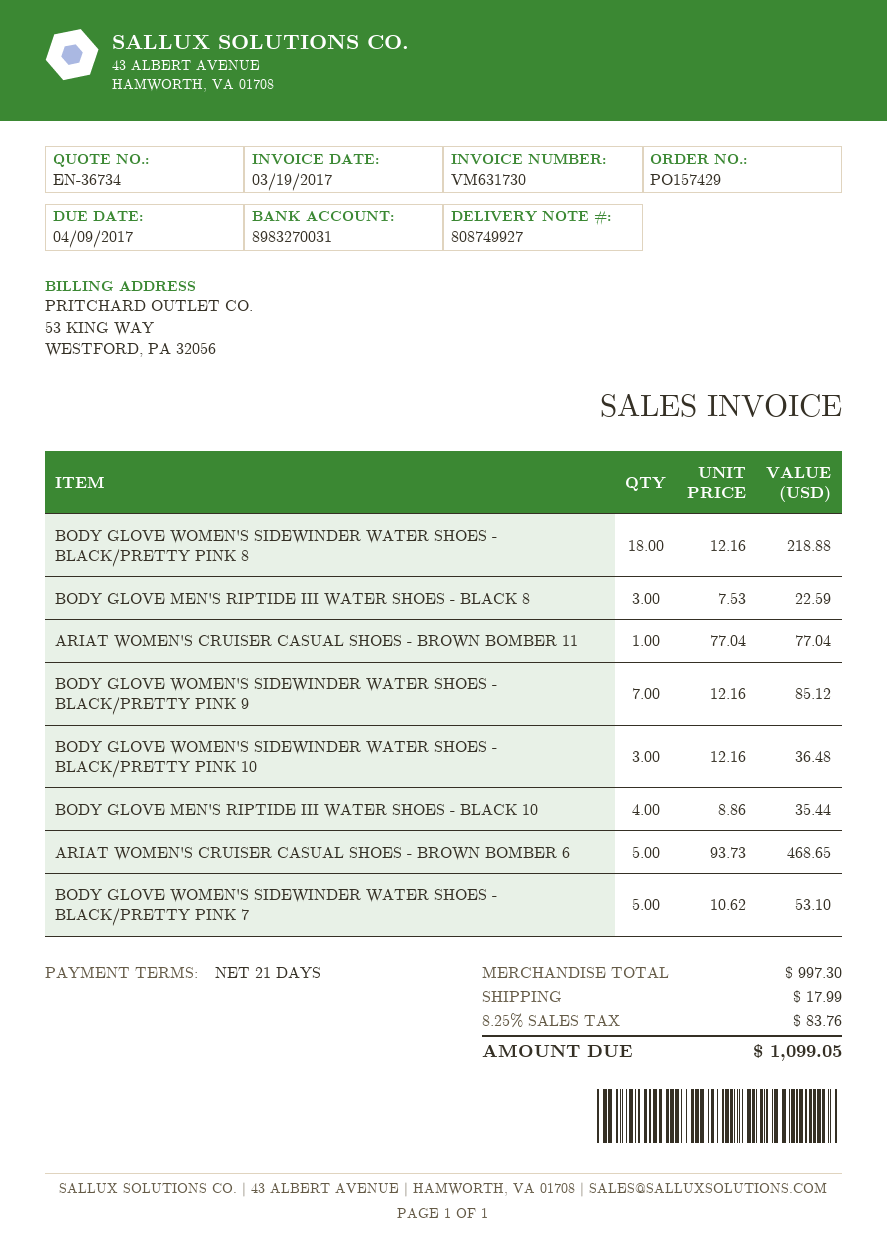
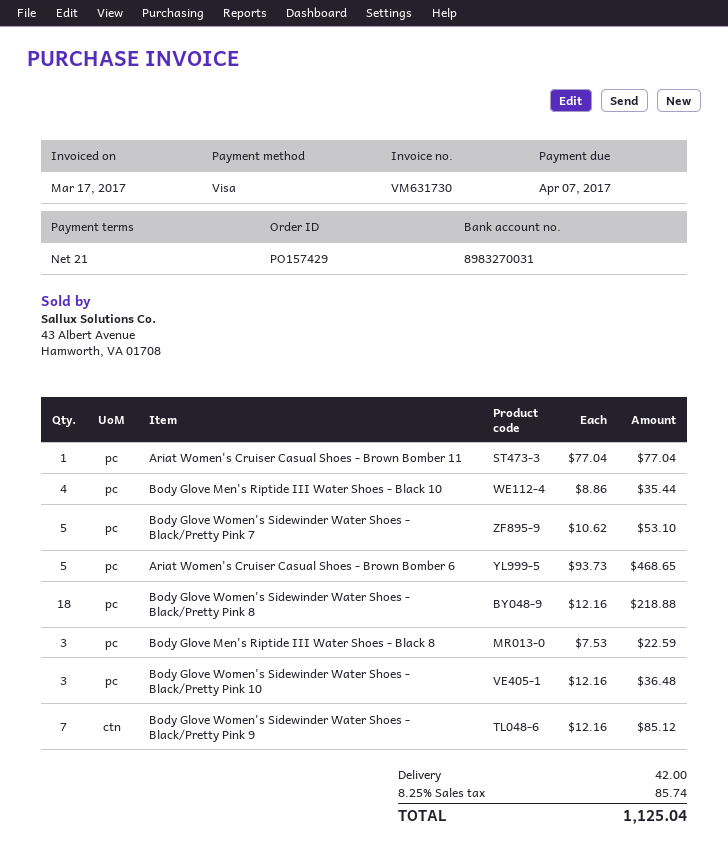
invoice date: 2017-03-19 -> 2017-03-17
due date: 2017-04-09 -> 2017-04-07
shipping: 17.99 -> 42.00
tax: 8.25% = 83.76 -> 8.25% = 85.74
total: 1099.05 -> 1125.04

